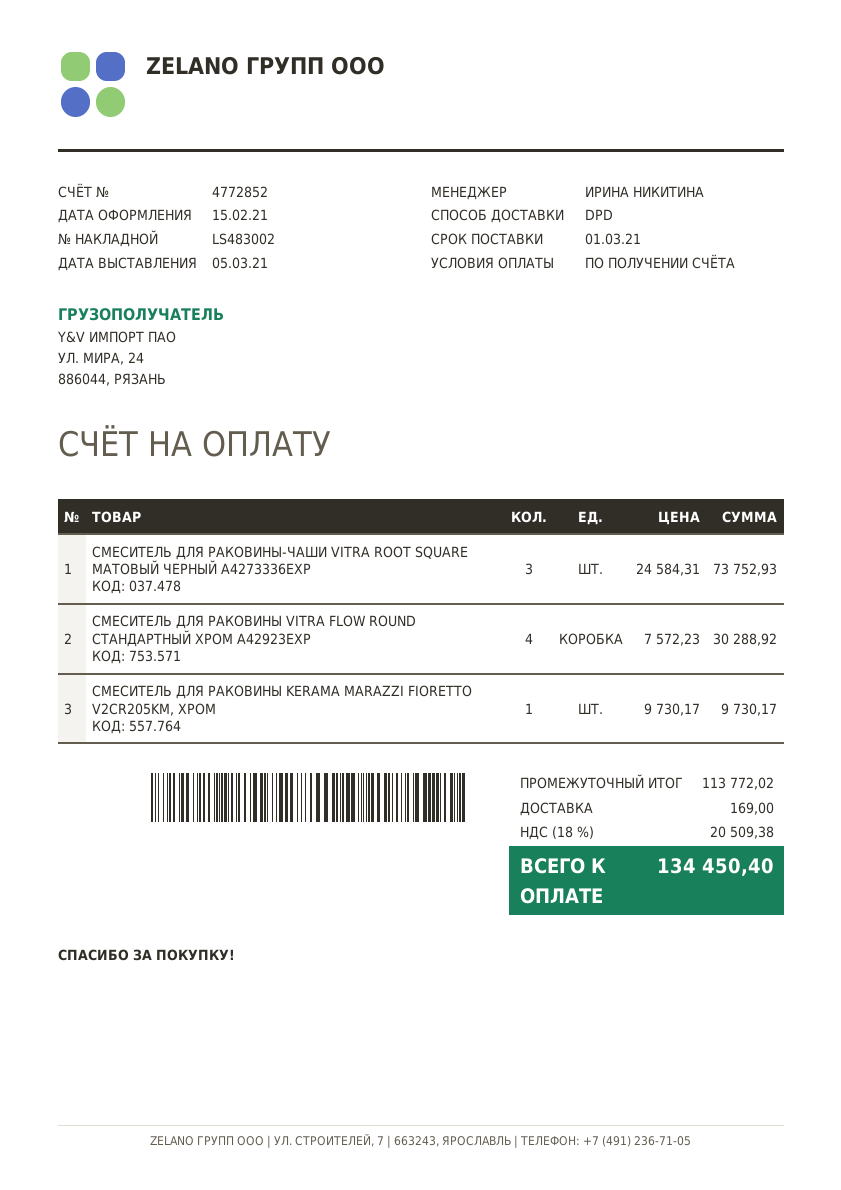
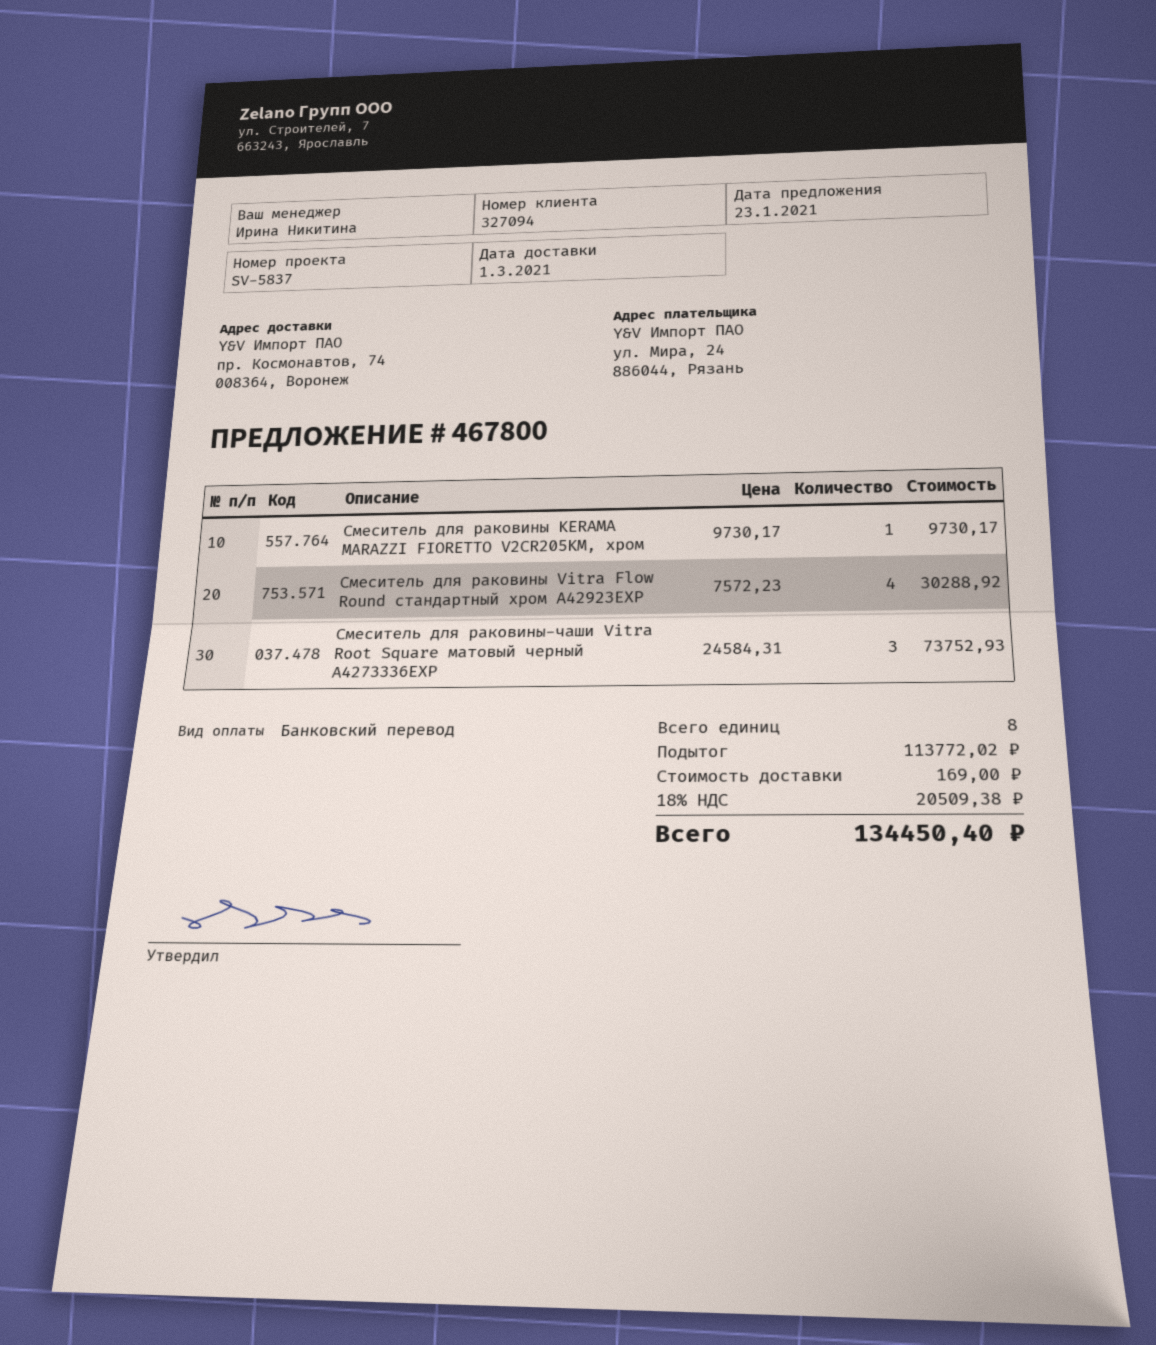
ship to: УЛ. МИРА, 24, 886044, РЯЗАНЬ -> пр. Космонавтов, 74, 008364, Воронеж

